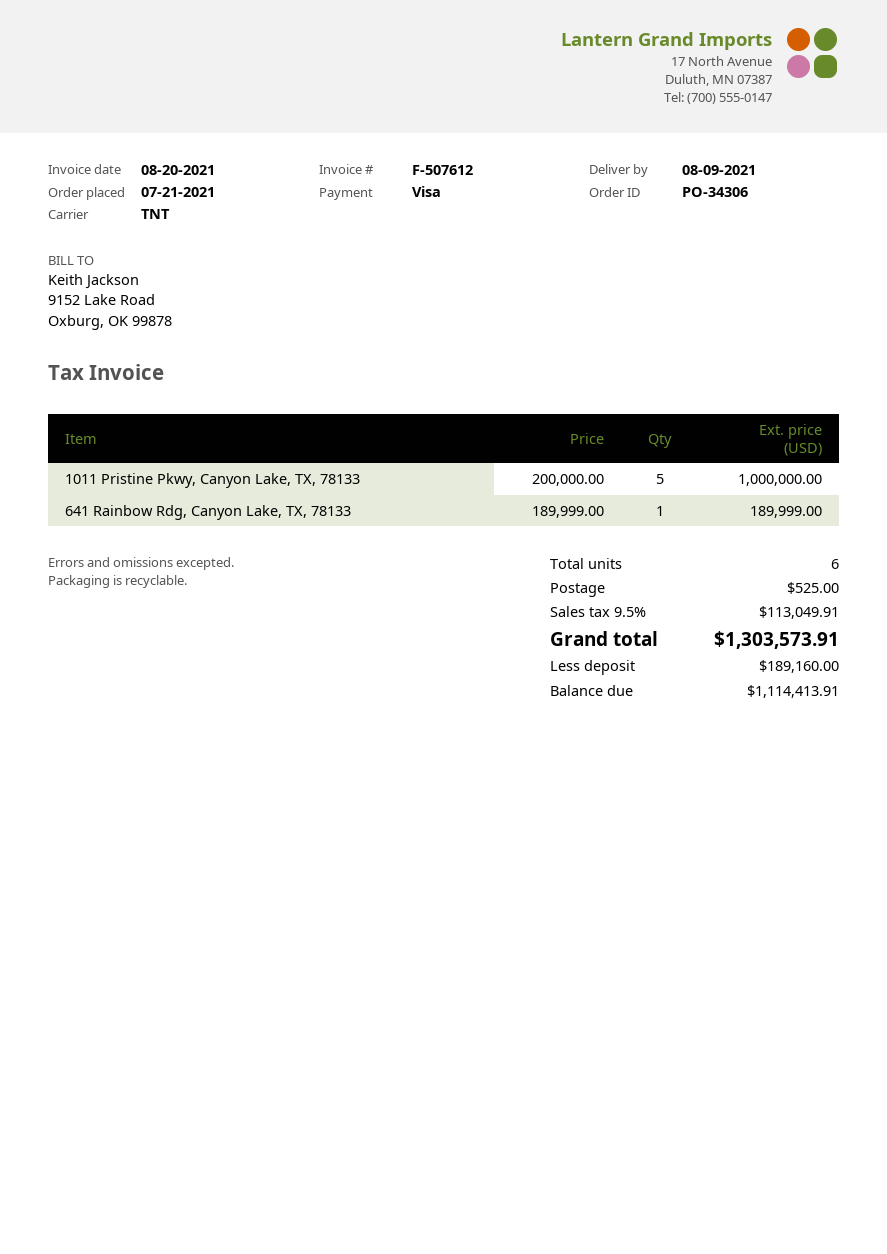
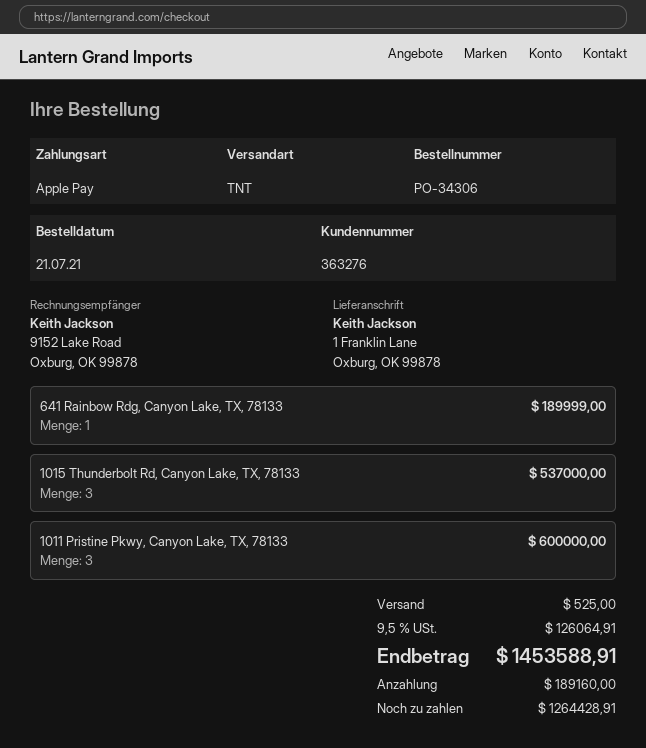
payment method: Visa -> Apple Pay
1011 Pristine Pkwy, Canyon Lake, TX, 78133: 5 for 1000000.00 -> 3 for 600000.00
1015 Thunderbolt Rd, Canyon Lake, TX, 78133: none -> 3 for 537000.00
tax: 9.5% = 113049.91 -> 9.5% = 126064.91
total: 1303573.91 -> 1453588.91
balance: 1114413.91 -> 1264428.91

